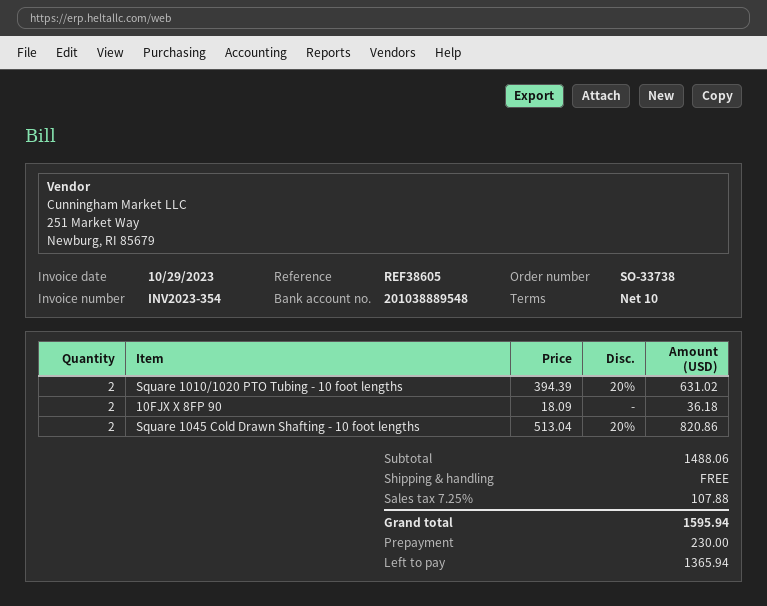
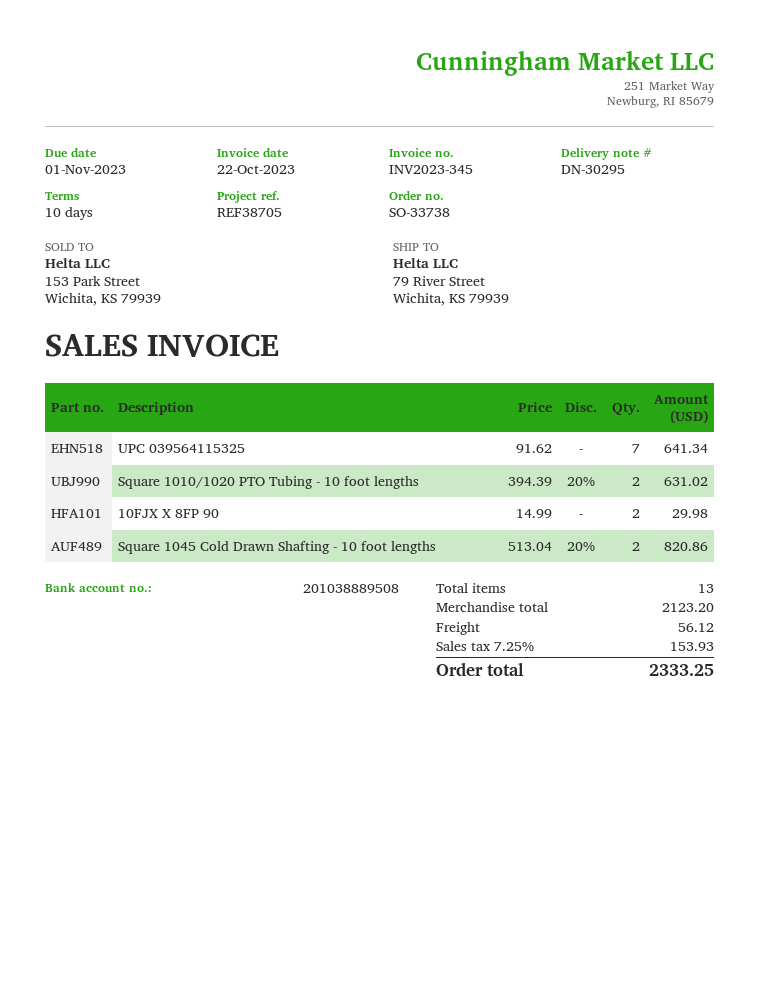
invoice number: INV2023-354 -> INV2023-345
invoice date: 2023-10-29 -> 2023-10-22
reference: REF38605 -> REF38705
bank account: 201038889548 -> 201038889508
10FJX X 8FP 90: 2 x 18.09 = 36.18 -> 2 x 14.99 = 29.98
UPC 039564115325: none -> 7 x 91.62 = 641.34
subtotal: 1488.06 -> 2123.20
shipping: 0.00 -> 56.12
tax: 7.25% = 107.88 -> 7.25% = 153.93
total: 1595.94 -> 2333.25

